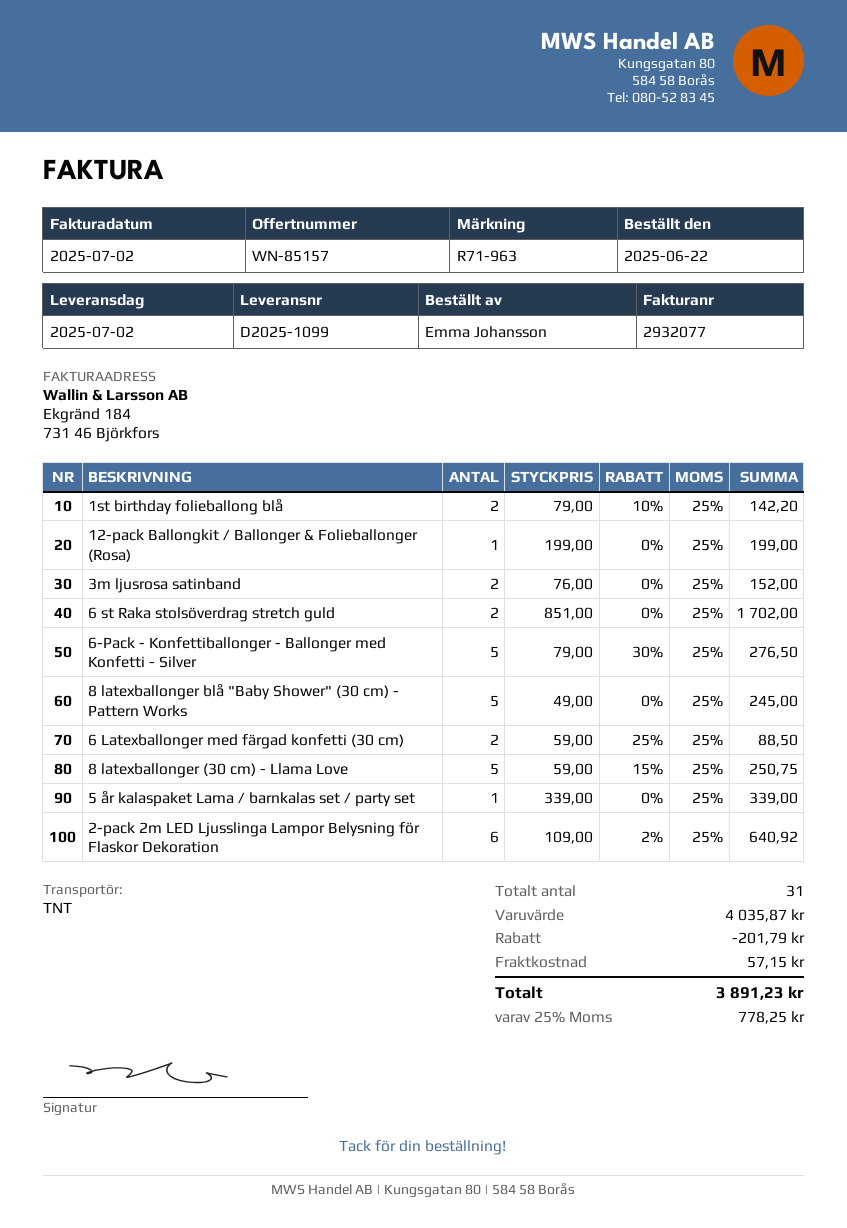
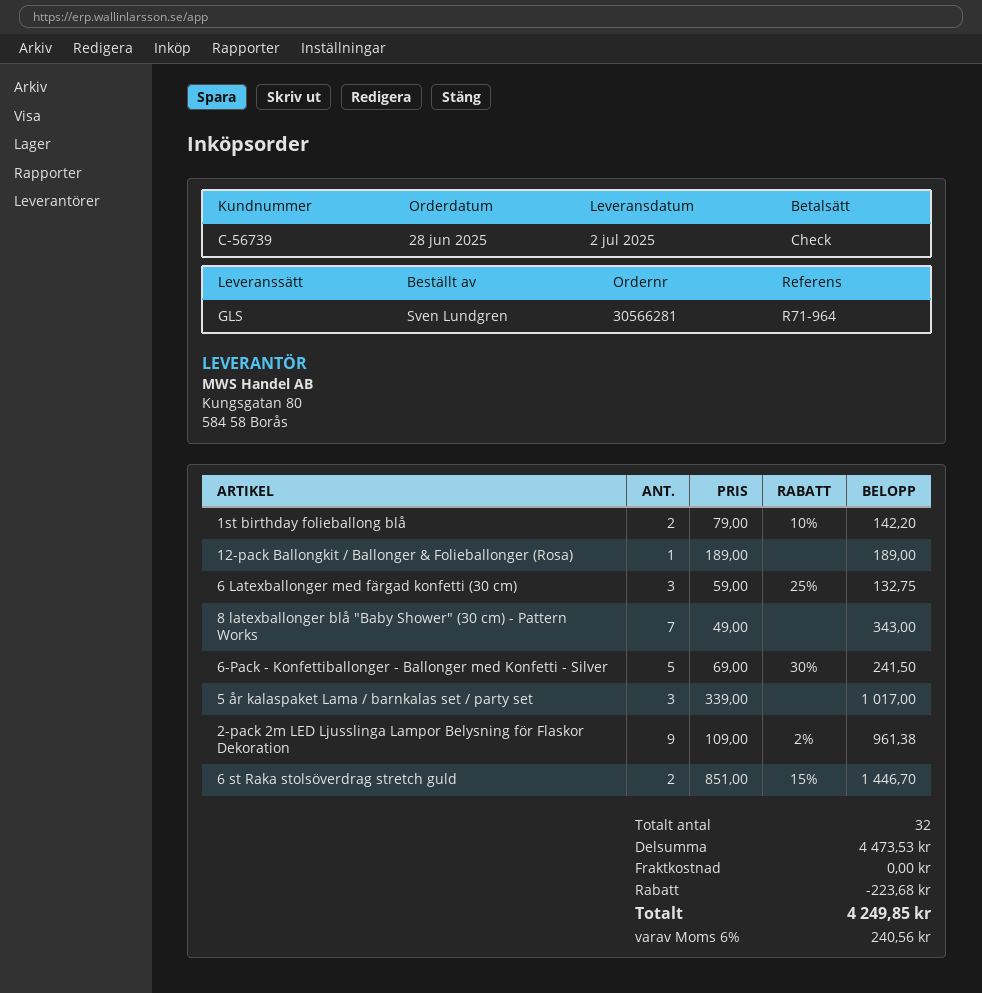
order date: 2025-06-22 -> 2025-06-28
reference: R71-963 -> R71-964
ordered by: Emma Johansson -> Sven Lundgren
shipping method: TNT -> GLS
12-pack Ballongkit / Ballonger & Folieballonger (Rosa): 1 x 199.00 = 199.00 -> 1 x 189.00 = 189.00
3m ljusrosa satinband: 2 x 76.00 = 152.00 -> none
6 st Raka stolsöverdrag stretch guld: 2 x 851.00 = 1702.00 -> 2 x 851.00 - 15% = 1446.70
6-Pack - Konfettiballonger - Ballonger med Konfetti - Silver: 5 x 79.00 - 30% = 276.50 -> 5 x 69.00 - 30% = 241.50
8 latexballonger blå "Baby Shower" (30 cm) - Pattern Works: 5 x 49.00 = 245.00 -> 7 x 49.00 = 343.00
6 Latexballonger med färgad konfetti (30 cm): 2 x 59.00 - 25% = 88.50 -> 3 x 59.00 - 25% = 132.75
8 latexballonger (30 cm) - Llama Love: 5 x 59.00 - 15% = 250.75 -> none
5 år kalaspaket Lama / barnkalas set / party set: 1 x 339.00 = 339.00 -> 3 x 339.00 = 1017.00
2-pack 2m LED Ljusslinga Lampor Belysning för Flaskor Dekoration: 6 x 109.00 - 2% = 640.92 -> 9 x 109.00 - 2% = 961.38
total quantity: 31 -> 32
subtotal: 4035.87 -> 4473.53
discount: 201.79 -> 223.68
shipping: 57.15 -> 0.00
tax: 25% = 778.25 -> 6% = 240.56
total: 3891.23 -> 4249.85

